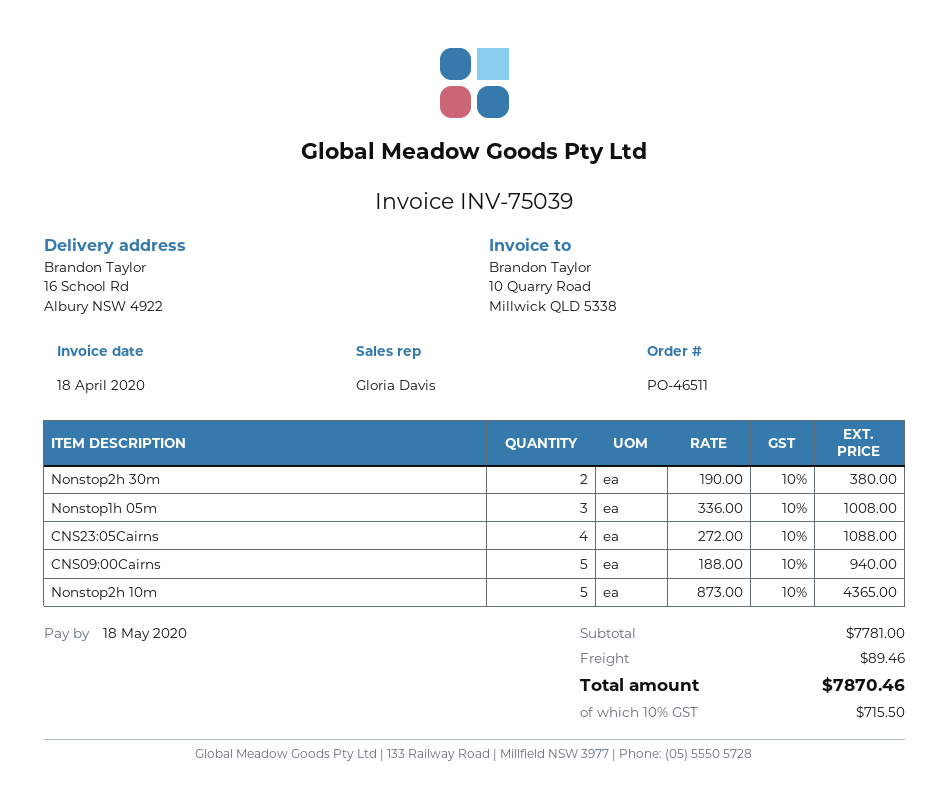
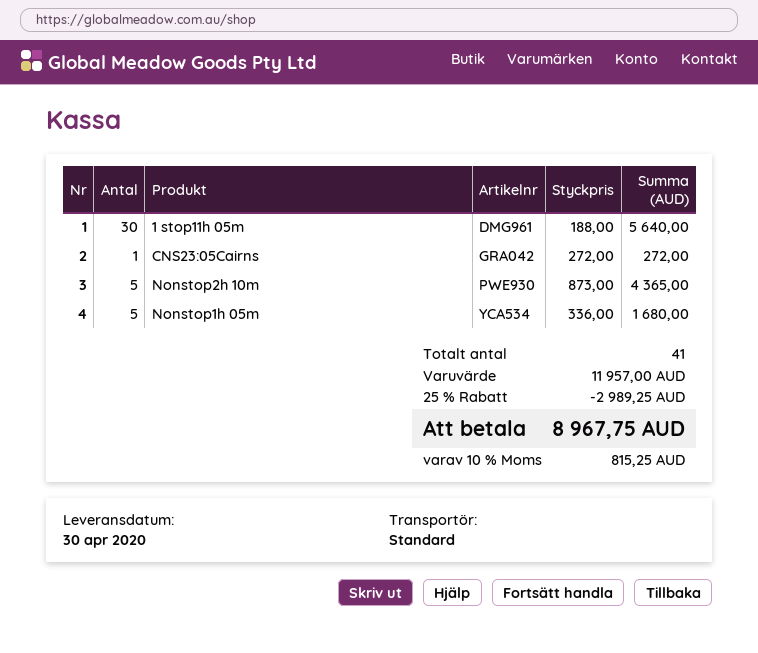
Nonstop2h 30m: 2 x 190.00 = 380.00 -> none
Nonstop1h 05m: 3 x 336.00 = 1008.00 -> 5 x 336.00 = 1680.00
CNS23:05Cairns: 4 x 272.00 = 1088.00 -> 1 x 272.00 = 272.00
CNS09:00Cairns: 5 x 188.00 = 940.00 -> none
1 stop11h 05m: none -> 30 x 188.00 = 5640.00
subtotal: 7781.00 -> 11957.00
discount: none -> 25% = 2989.25
shipping: 89.46 -> none
tax: 10% = 715.50 -> 10% = 815.25
total: 7870.46 -> 8967.75

